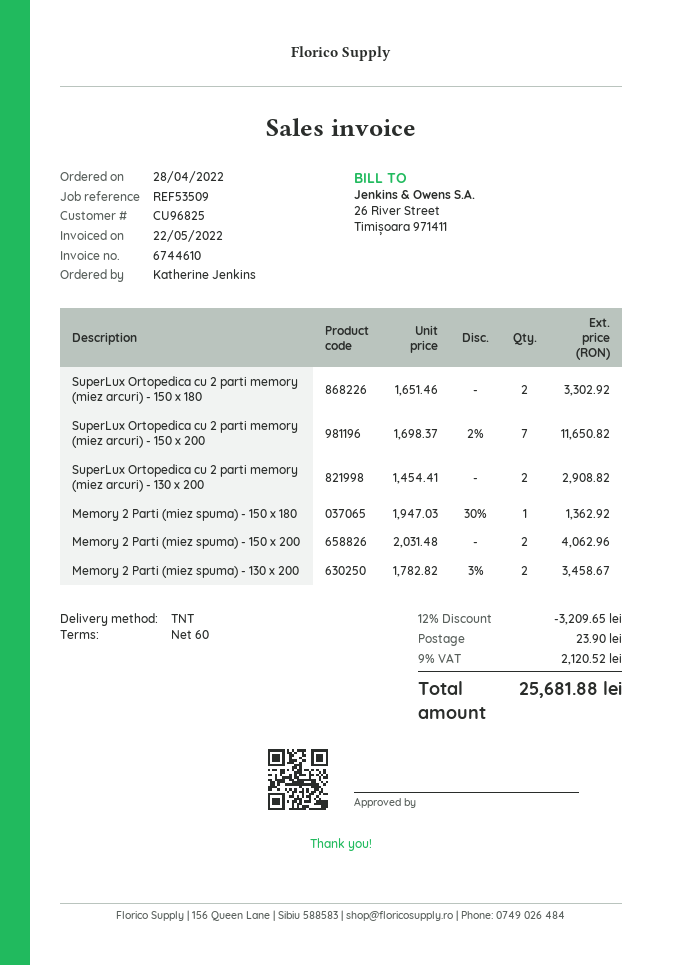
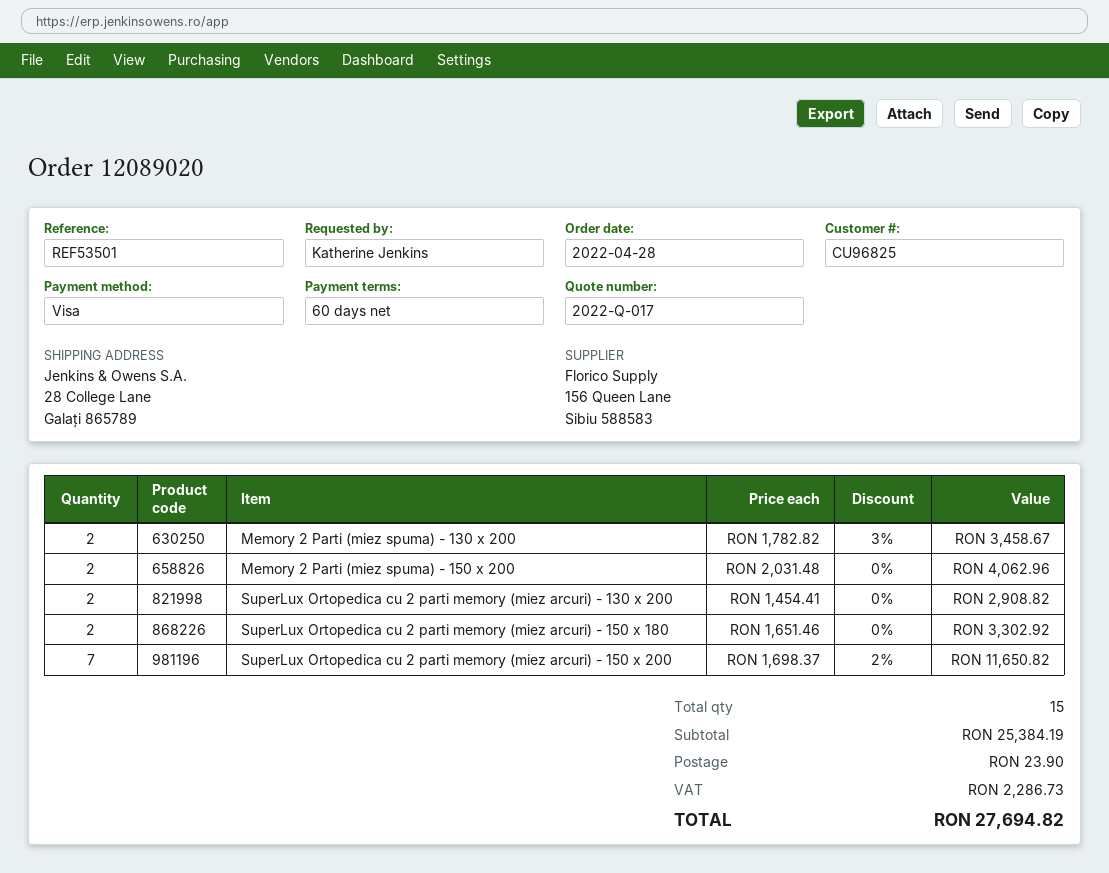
reference: REF53509 -> REF53501
Memory 2 Parti (miez spuma) - 150 x 180: 1 x 1947.03 - 30% = 1362.92 -> none
discount: 12% = 3209.65 -> none
tax: 2120.52 -> 2286.73
total: 25681.88 -> 27694.82

